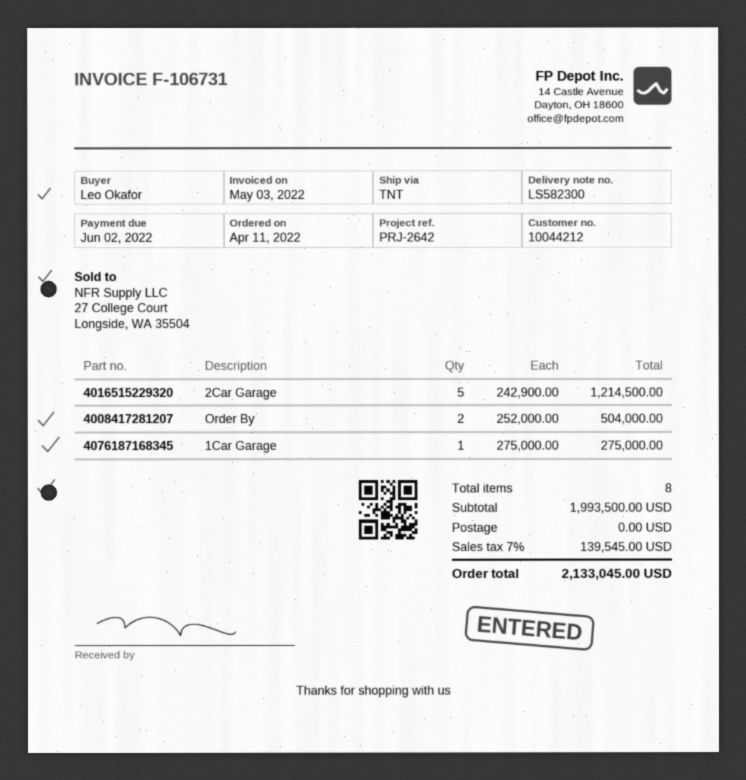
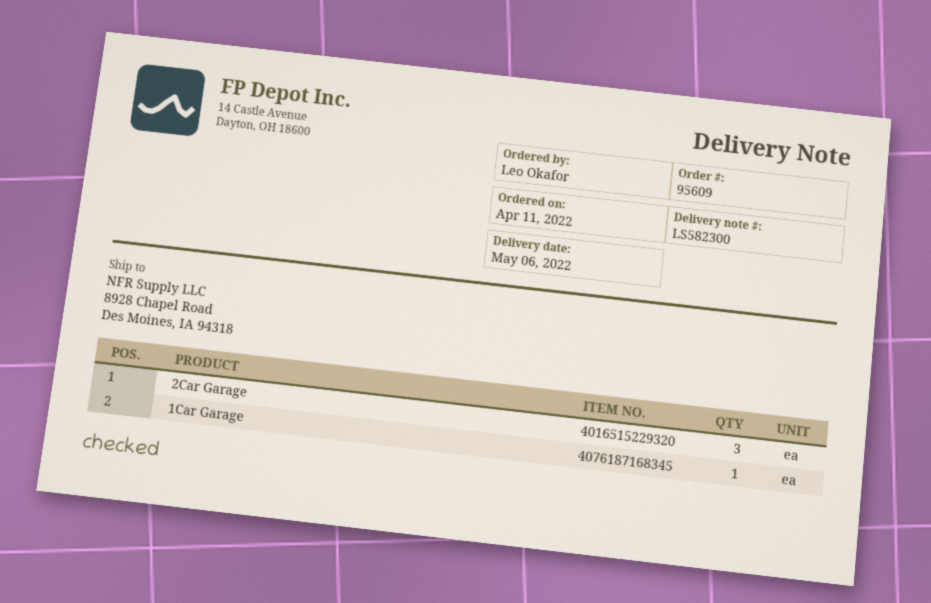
2Car Garage: 5 -> 3
Order By: 2 -> none

